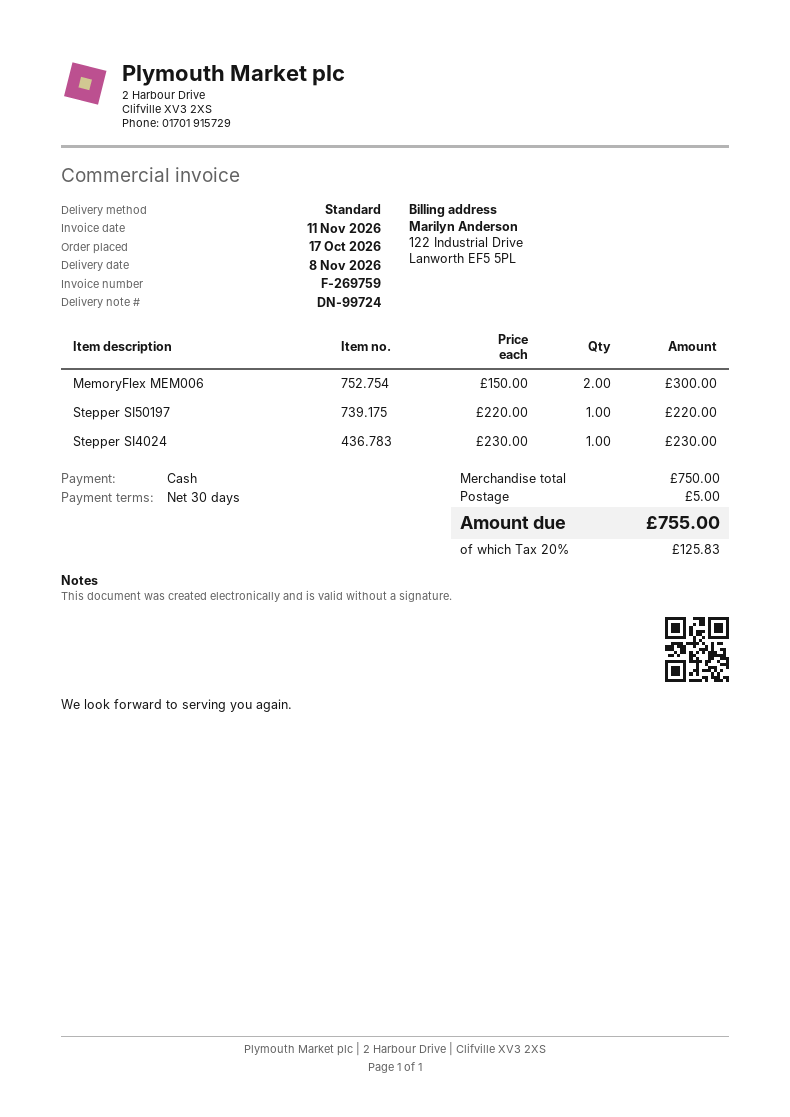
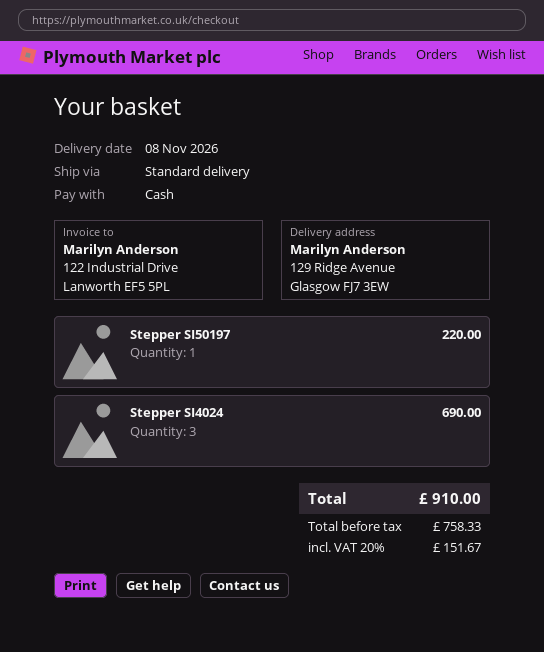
MemoryFlex MEM006: 2 for 300.00 -> none
Stepper SI4024: 1 for 230.00 -> 3 for 690.00
shipping: 5.00 -> none
tax: 20% = 125.83 -> 20% = 151.67
total: 755.00 -> 910.00

